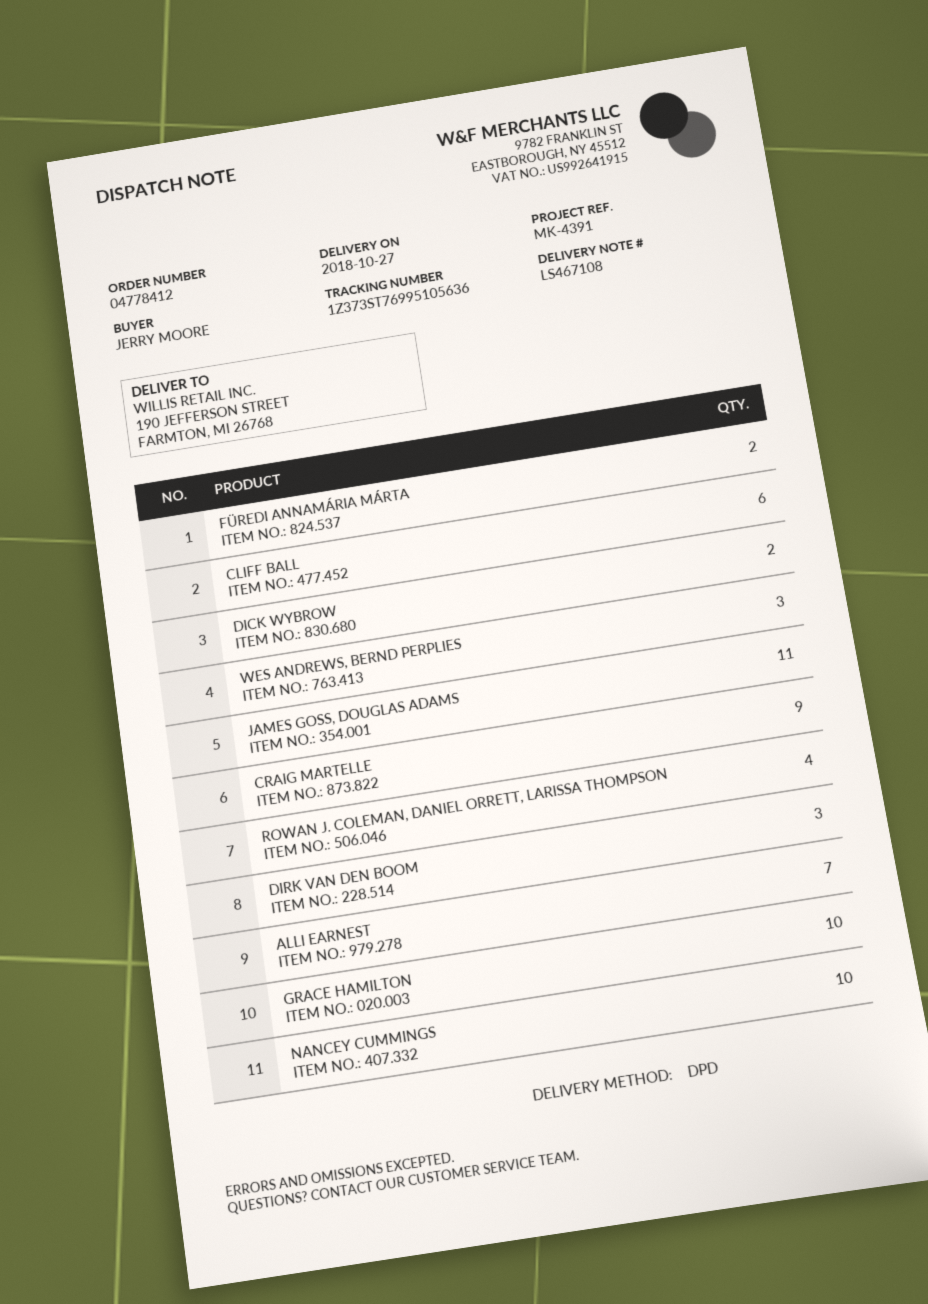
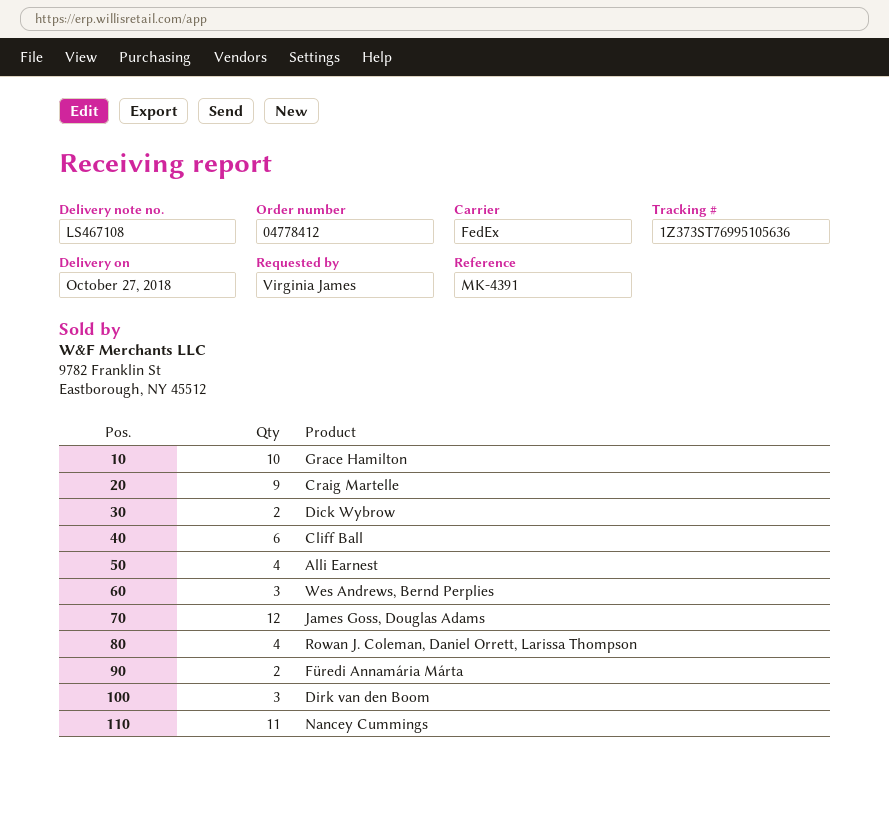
ordered by: JERRY MOORE -> Virginia James
shipping method: DPD -> FedEx
JAMES GOSS, DOUGLAS ADAMS: 11 -> 12
ALLI EARNEST: 7 -> 4
NANCEY CUMMINGS: 10 -> 11

